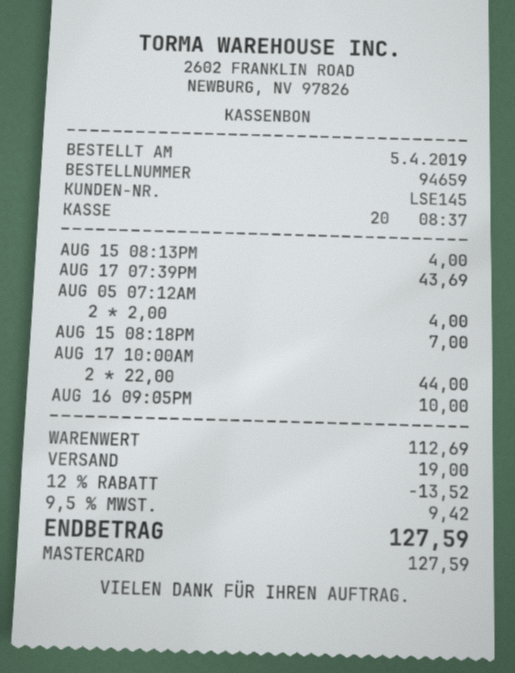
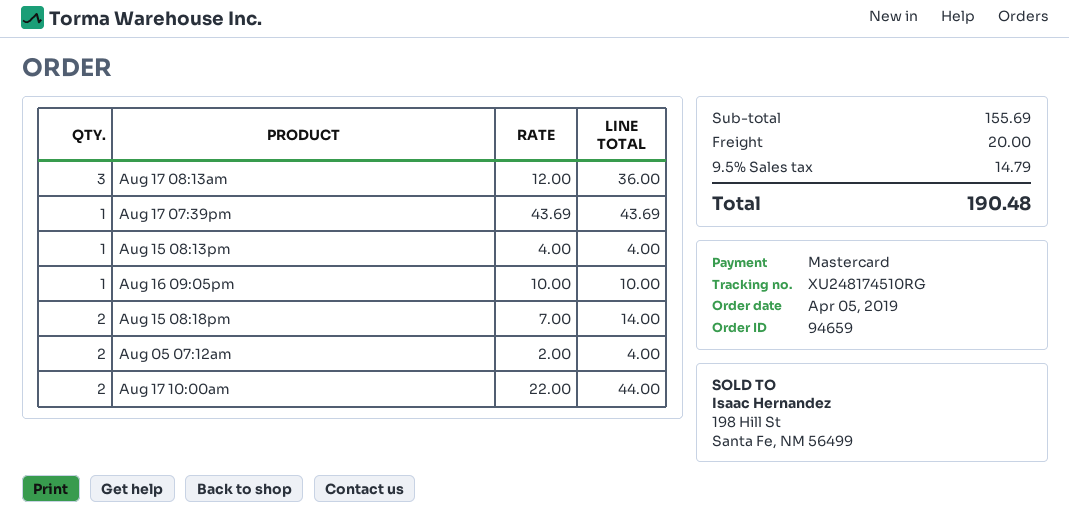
AUG 15 08:18PM: 1 x 7.00 = 7.00 -> 2 x 7.00 = 14.00
Aug 17 08:13am: none -> 3 x 12.00 = 36.00
subtotal: 112.69 -> 155.69
discount: 12% = 13.52 -> none
shipping: 19.00 -> 20.00
tax: 9.5% = 9.42 -> 9.5% = 14.79
total: 127.59 -> 190.48

